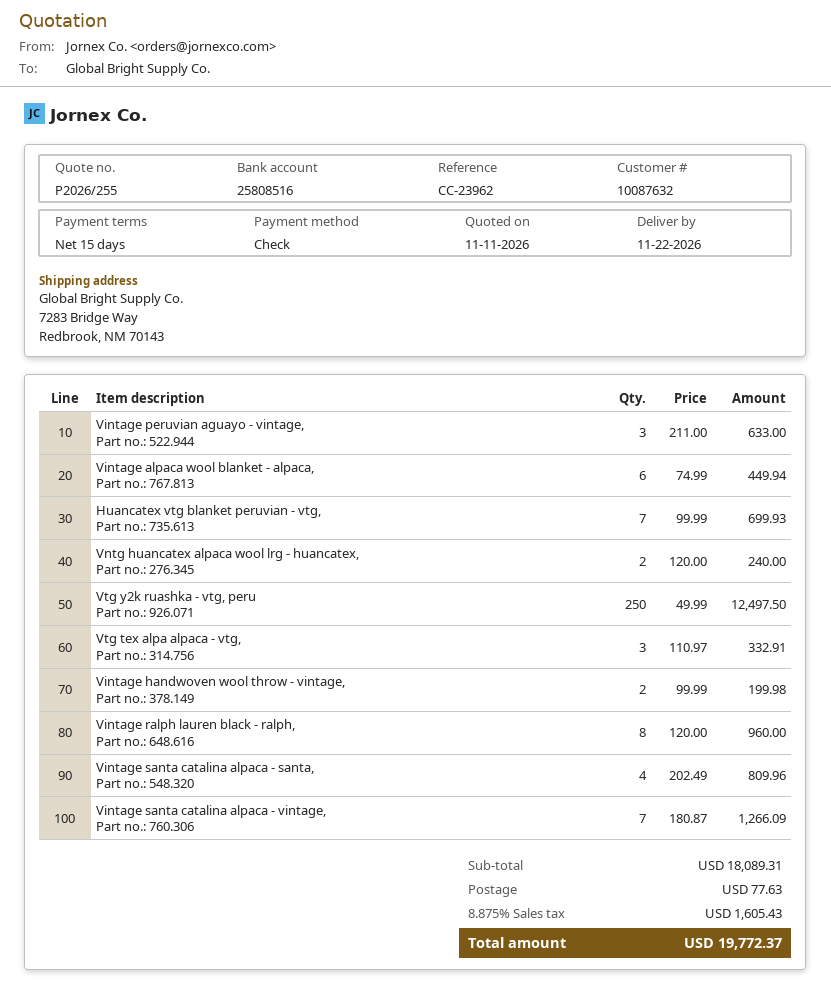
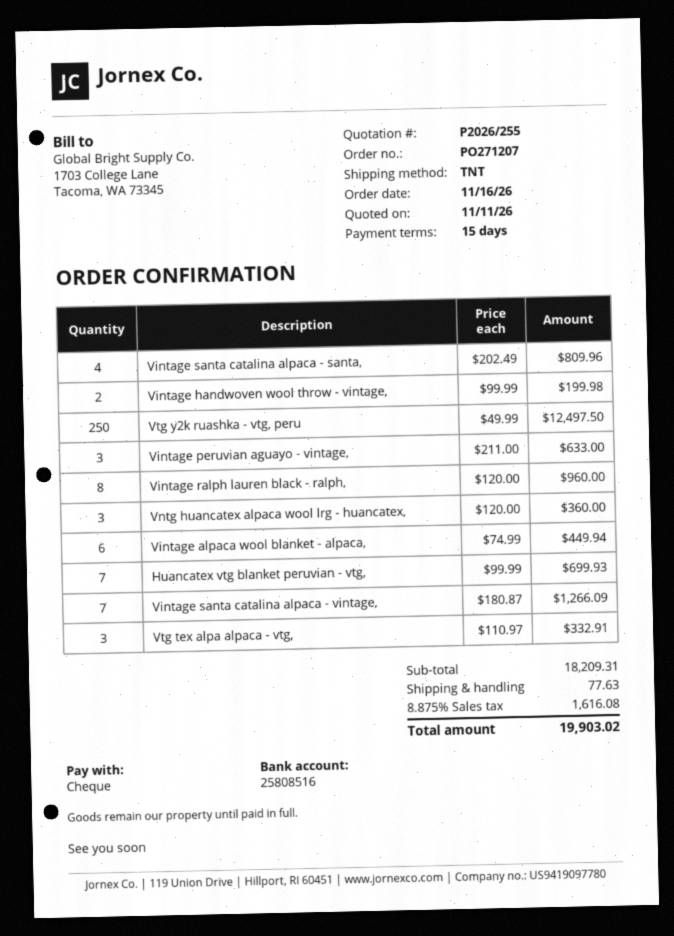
Vntg huancatex alpaca wool lrg - huancatex,: 2 x 120.00 = 240.00 -> 3 x 120.00 = 360.00
subtotal: 18089.31 -> 18209.31
tax: 8.875% = 1605.43 -> 8.875% = 1616.08
total: 19772.37 -> 19903.02

